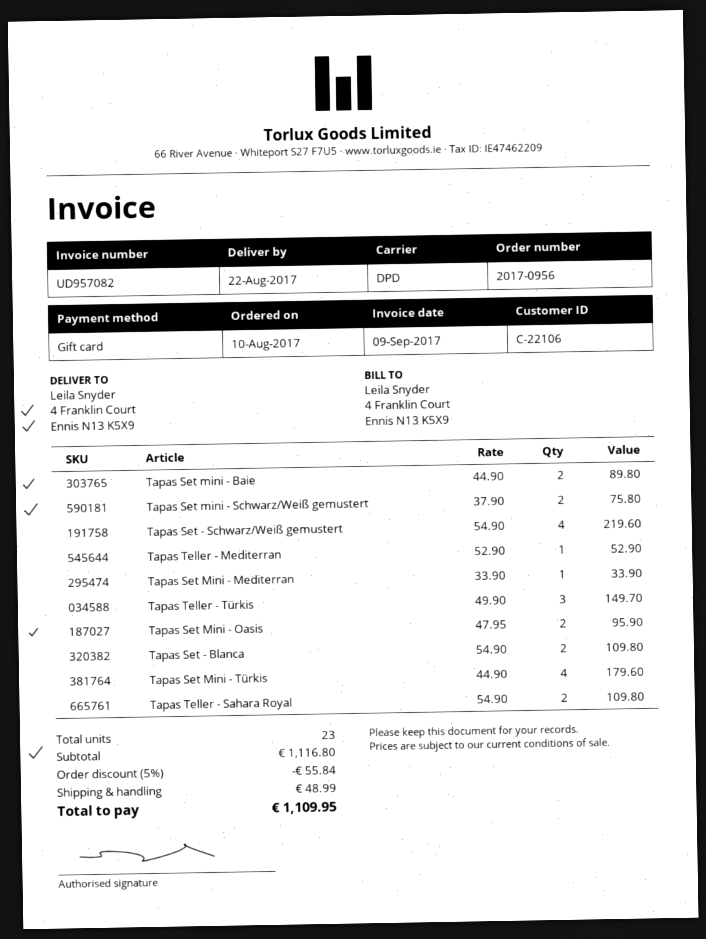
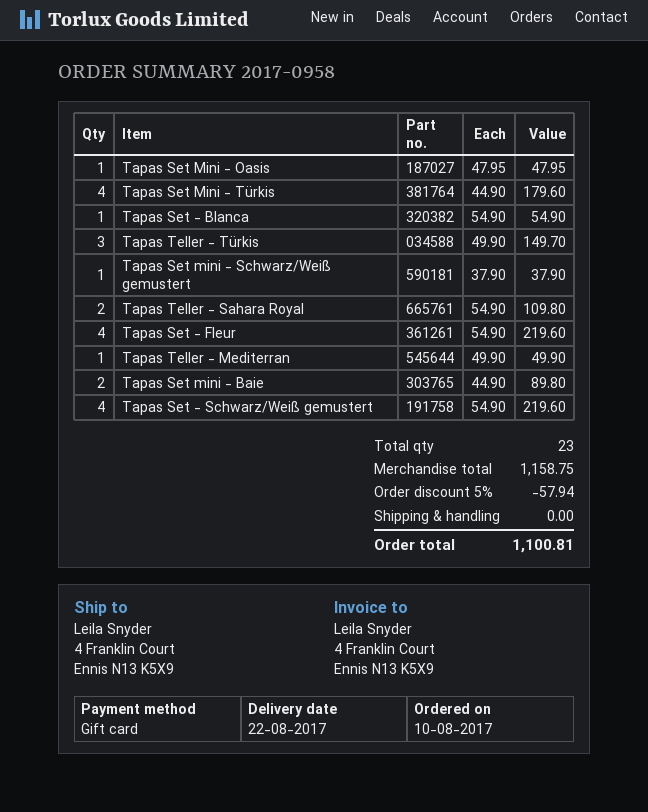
order number: 2017-0956 -> 2017-0958
Tapas Set mini - Schwarz/Weiß gemustert: 2 x 37.90 = 75.80 -> 1 x 37.90 = 37.90
Tapas Teller - Mediterran: 1 x 52.90 = 52.90 -> 1 x 49.90 = 49.90
Tapas Set Mini - Mediterran: 1 x 33.90 = 33.90 -> none
Tapas Set Mini - Oasis: 2 x 47.95 = 95.90 -> 1 x 47.95 = 47.95
Tapas Set - Blanca: 2 x 54.90 = 109.80 -> 1 x 54.90 = 54.90
Tapas Set - Fleur: none -> 4 x 54.90 = 219.60
subtotal: 1116.80 -> 1158.75
discount: 5% = 55.84 -> 5% = 57.94
shipping: 48.99 -> 0.00
total: 1109.95 -> 1100.81

